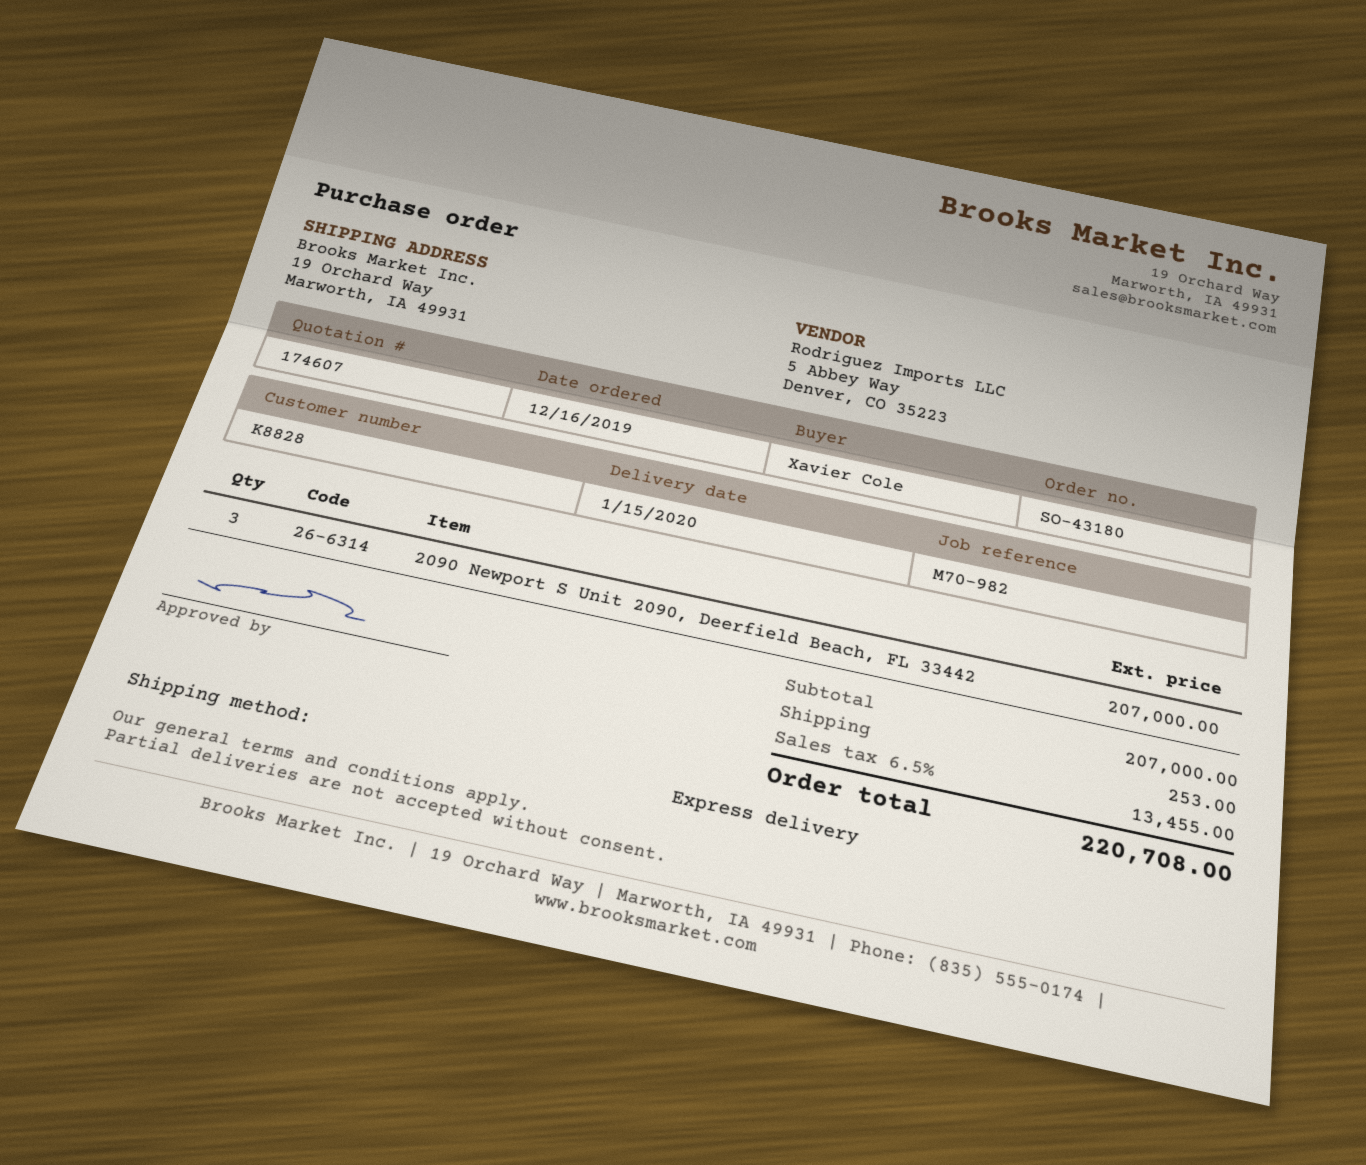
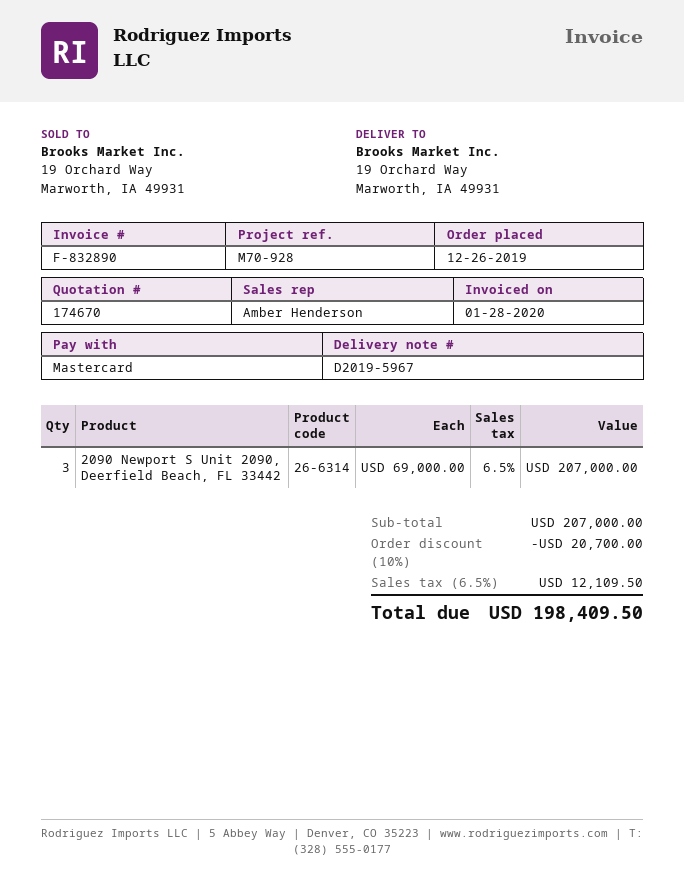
quote number: 174607 -> 174670
order date: 2019-12-16 -> 2019-12-26
reference: M70-982 -> M70-928
discount: none -> 10% = 20700.00
shipping: 253.00 -> none
tax: 6.5% = 13455.00 -> 6.5% = 12109.50
total: 220708.00 -> 198409.50

